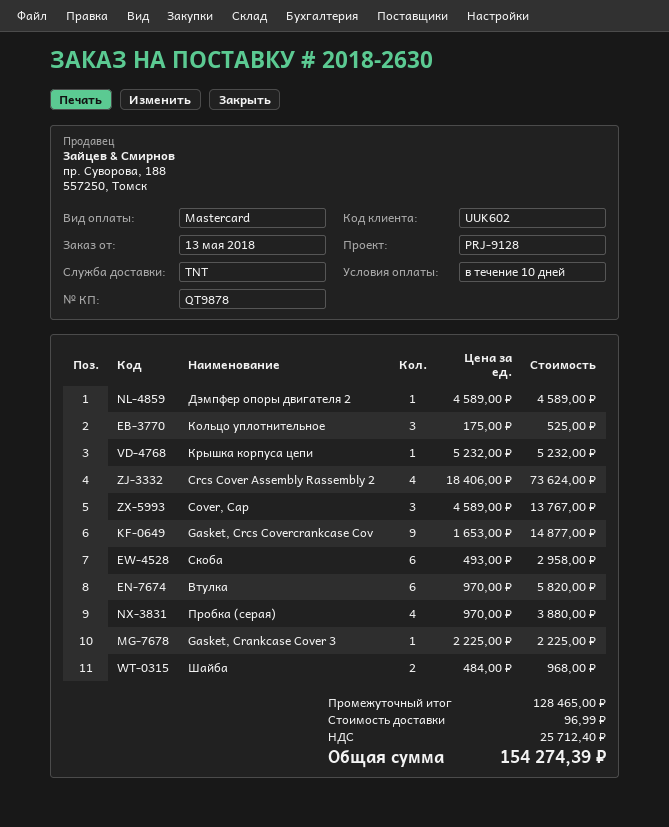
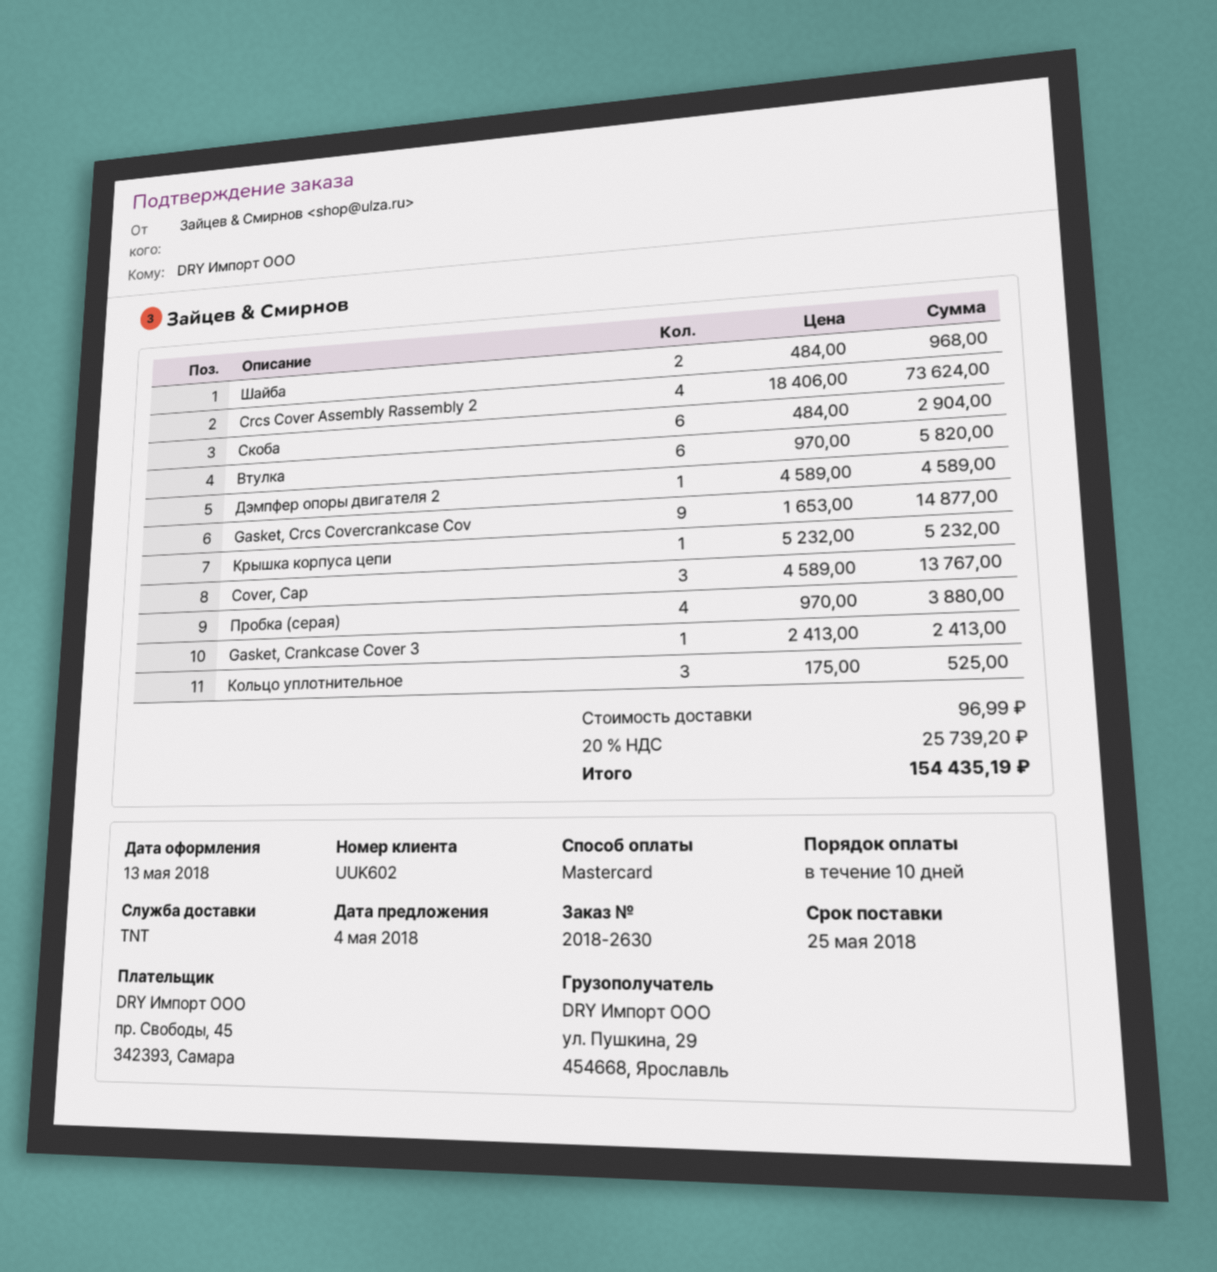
Скоба: 6 x 493.00 = 2958.00 -> 6 x 484.00 = 2904.00
Gasket, Crankcase Cover 3: 1 x 2225.00 = 2225.00 -> 1 x 2413.00 = 2413.00
tax: 25712.40 -> 25739.20
total: 154274.39 -> 154435.19

